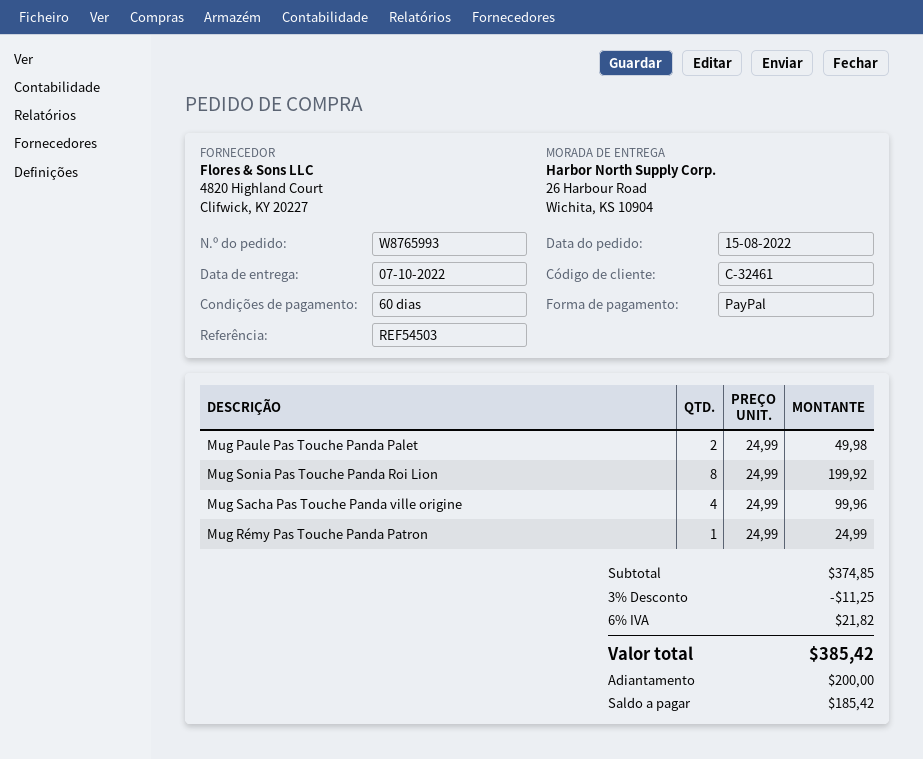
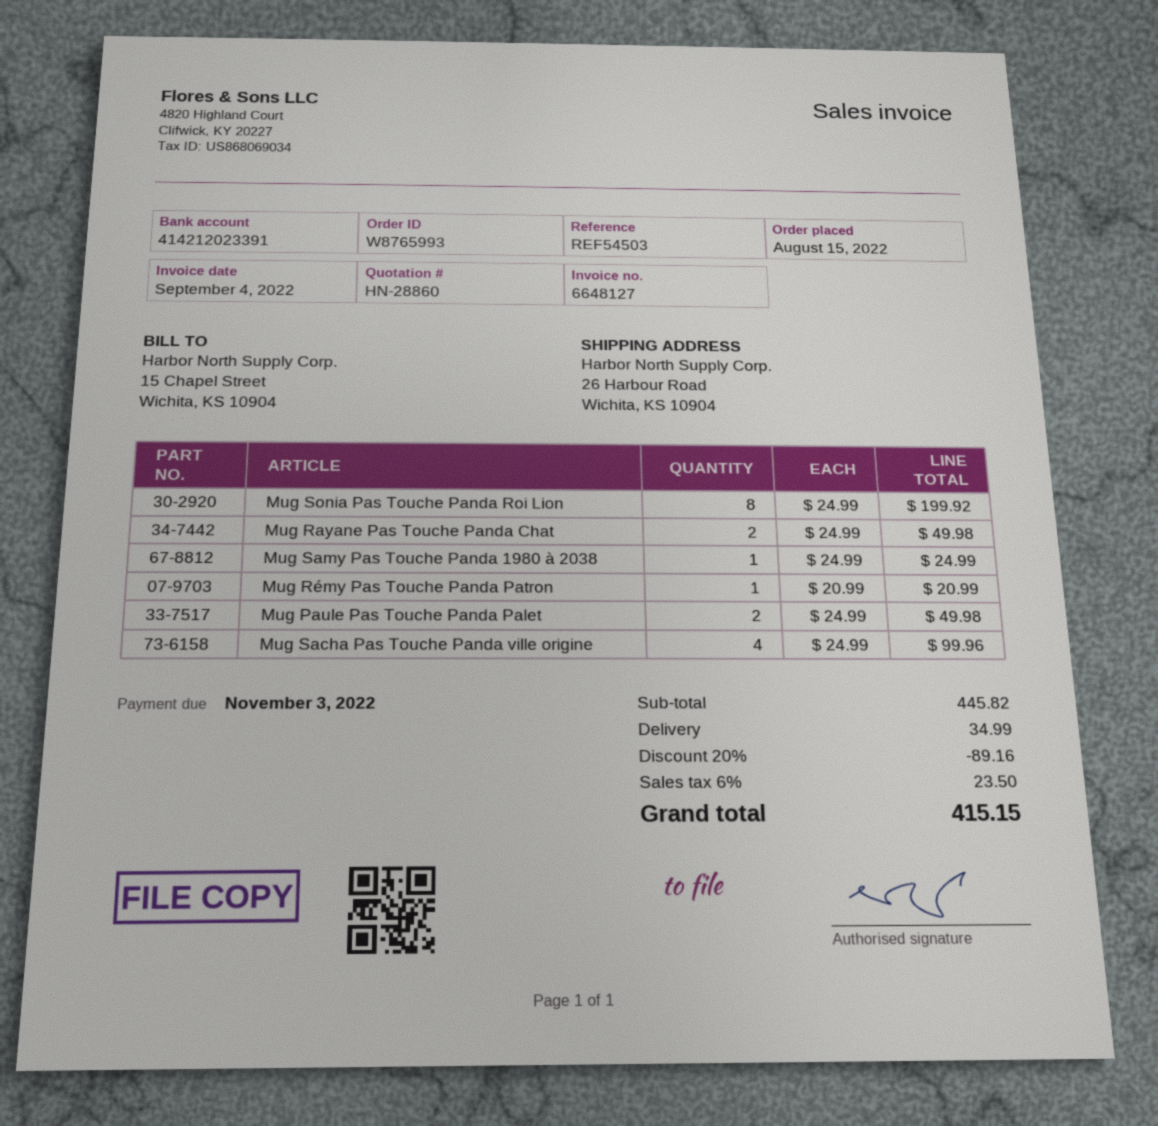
Mug Rémy Pas Touche Panda Patron: 1 x 24.99 = 24.99 -> 1 x 20.99 = 20.99
Mug Rayane Pas Touche Panda Chat: none -> 2 x 24.99 = 49.98
Mug Samy Pas Touche Panda 1980 à 2038: none -> 1 x 24.99 = 24.99
subtotal: 374.85 -> 445.82
discount: 3% = 11.25 -> 20% = 89.16
shipping: none -> 34.99
tax: 6% = 21.82 -> 6% = 23.50
total: 385.42 -> 415.15

